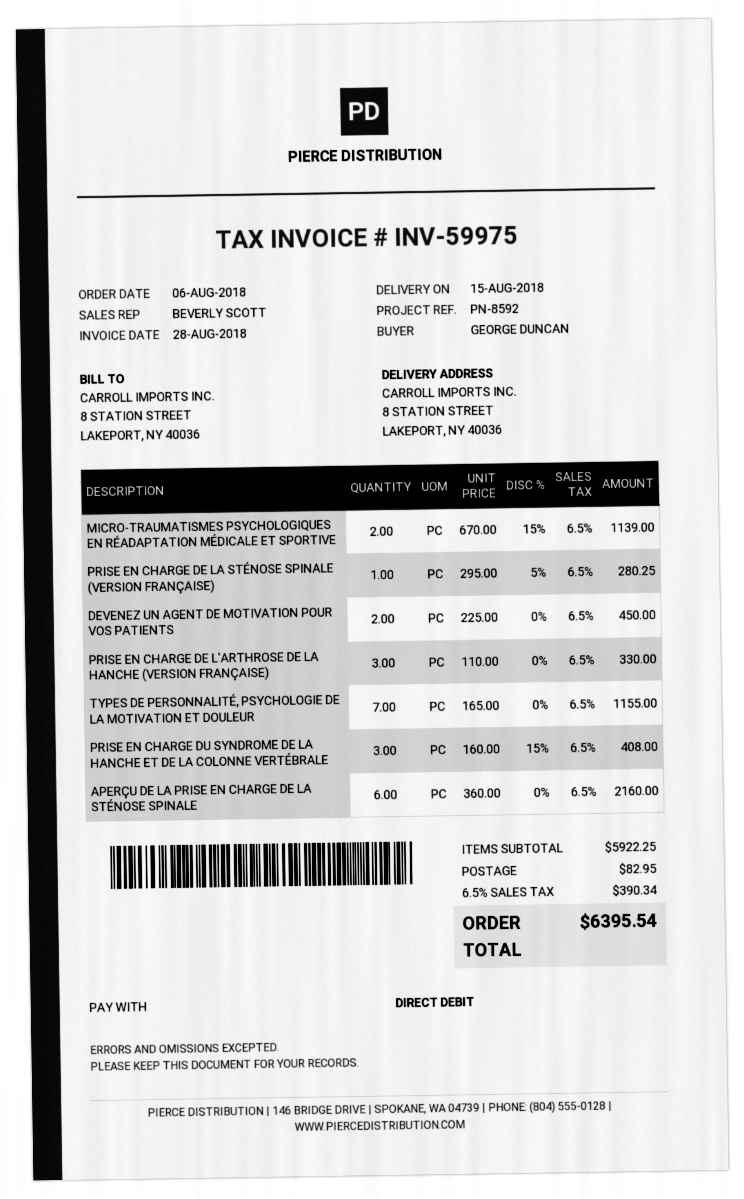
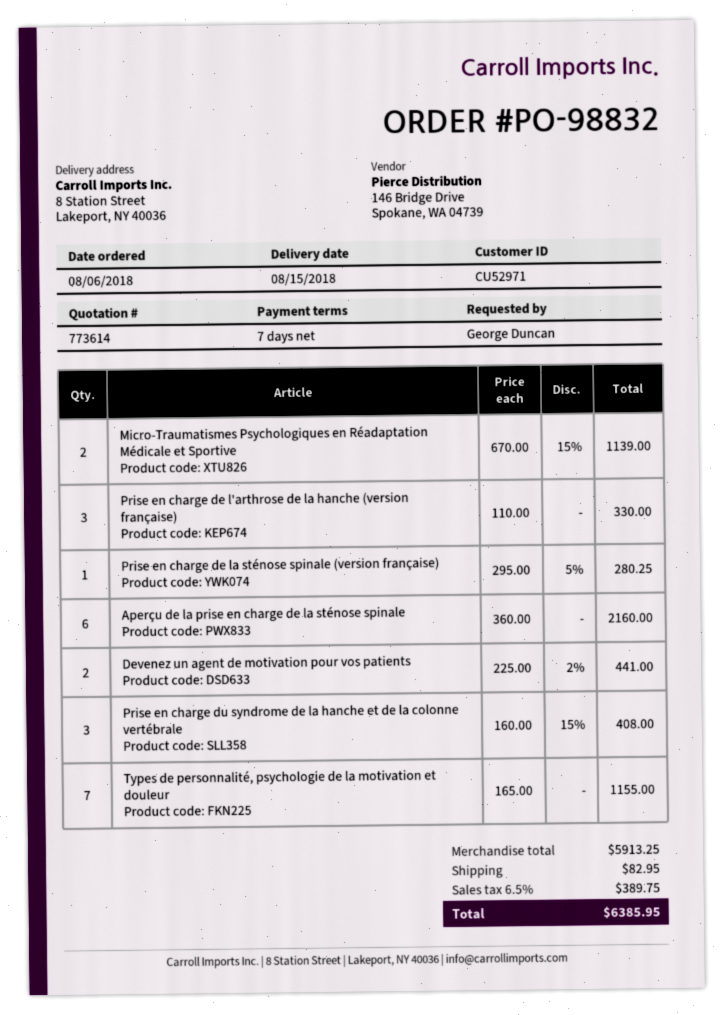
DEVENEZ UN AGENT DE MOTIVATION POUR VOS PATIENTS: 2 x 225.00 = 450.00 -> 2 x 225.00 - 2% = 441.00
subtotal: 5922.25 -> 5913.25
tax: 6.5% = 390.34 -> 6.5% = 389.75
total: 6395.54 -> 6385.95

